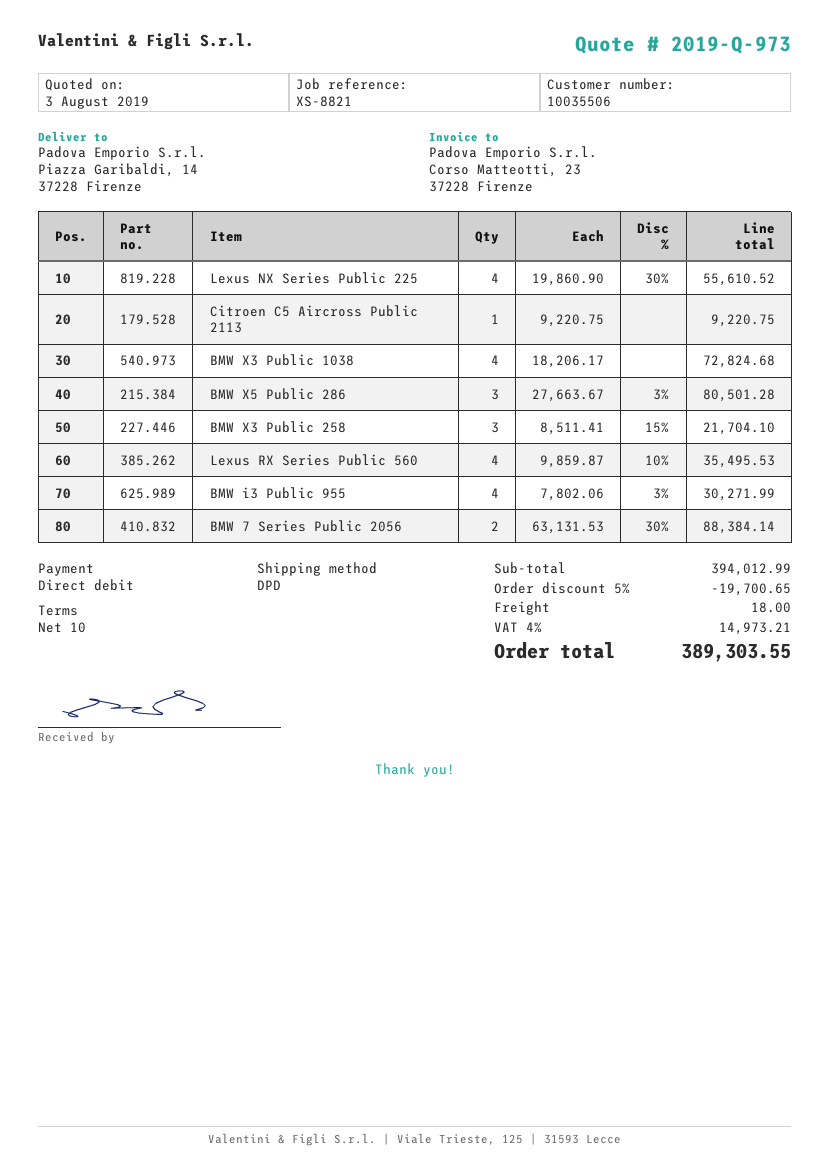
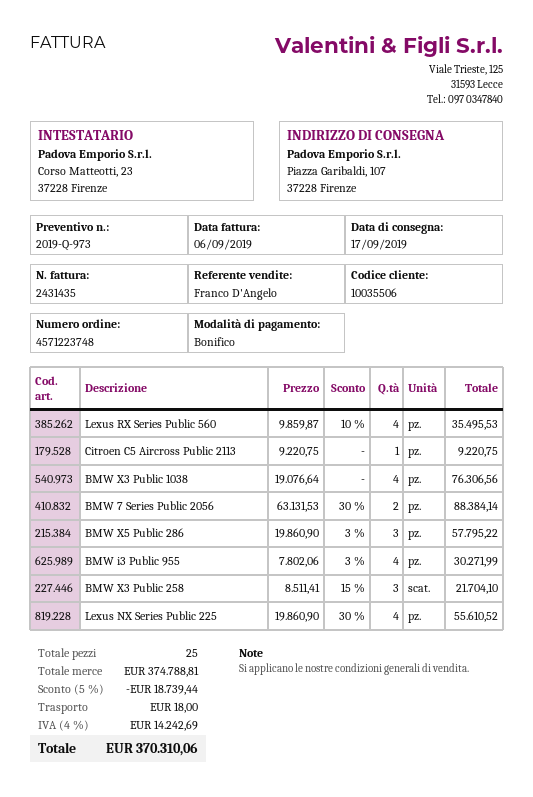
payment method: direct debit -> bank transfer
ship to: Piazza Garibaldi, 14, 37228 Firenze -> Piazza Garibaldi, 107, 37228 Firenze
BMW X3 Public 1038: 4 x 18206.17 = 72824.68 -> 4 x 19076.64 = 76306.56
BMW X5 Public 286: 3 x 27663.67 - 3% = 80501.28 -> 3 x 19860.90 - 3% = 57795.22
subtotal: 394012.99 -> 374788.81
discount: 5% = 19700.65 -> 5% = 18739.44
tax: 4% = 14973.21 -> 4% = 14242.69
total: 389303.55 -> 370310.06

